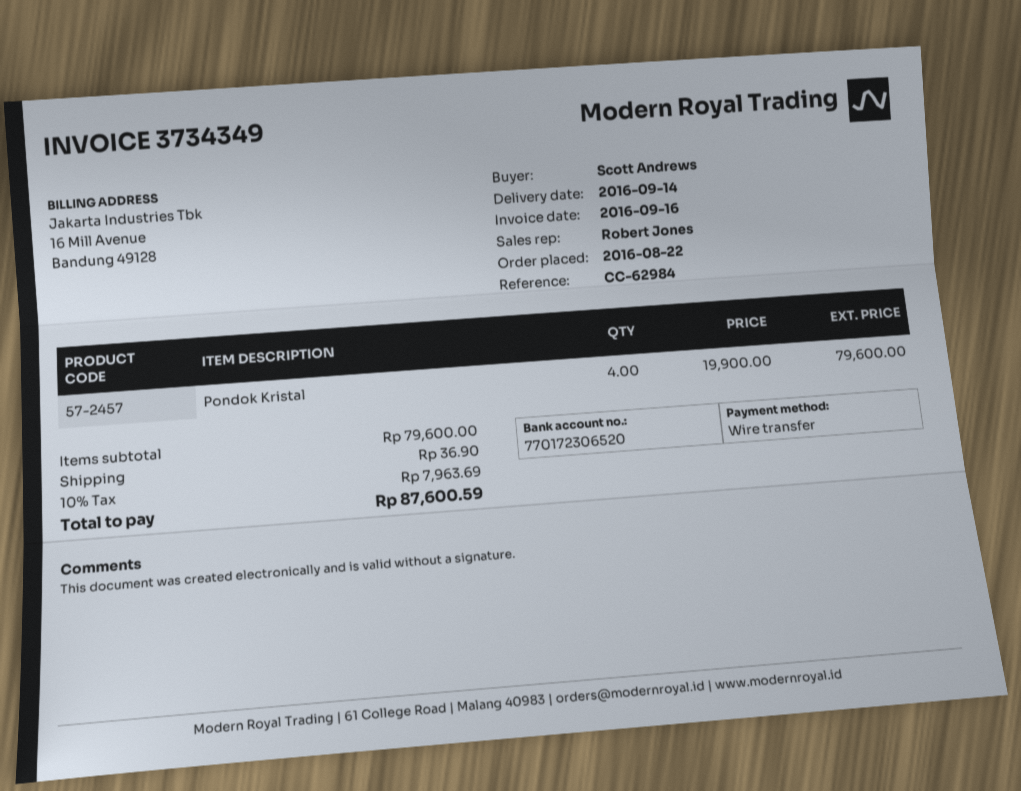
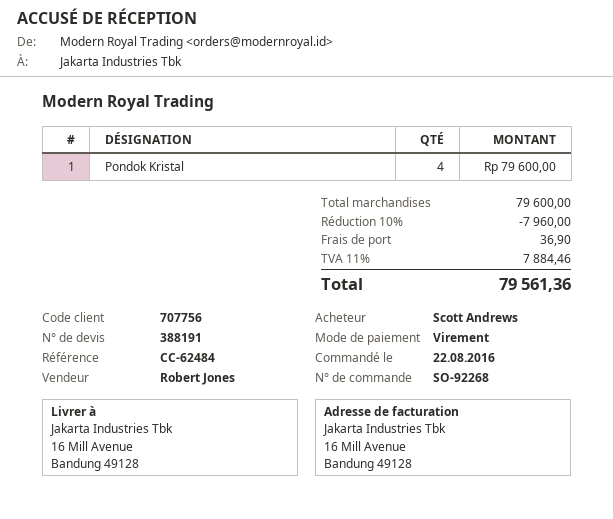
reference: CC-62984 -> CC-62484
discount: none -> 10% = 7960.00
tax: 10% = 7963.69 -> 11% = 7884.46
total: 87600.59 -> 79561.36

